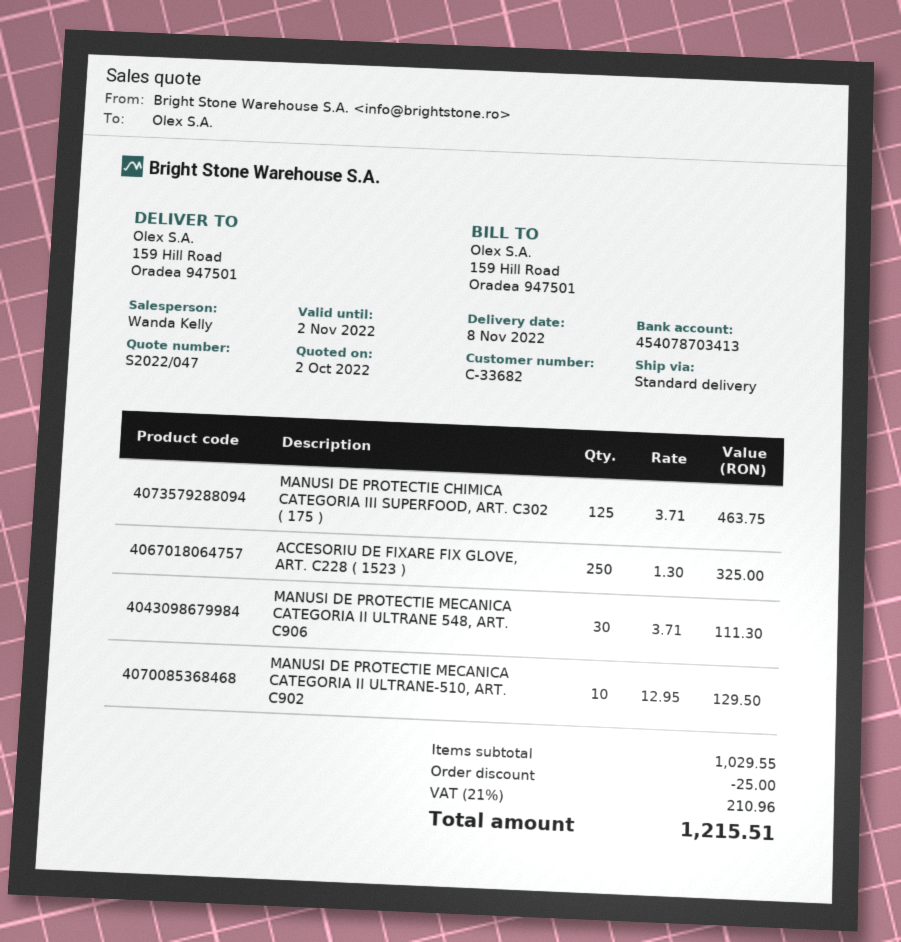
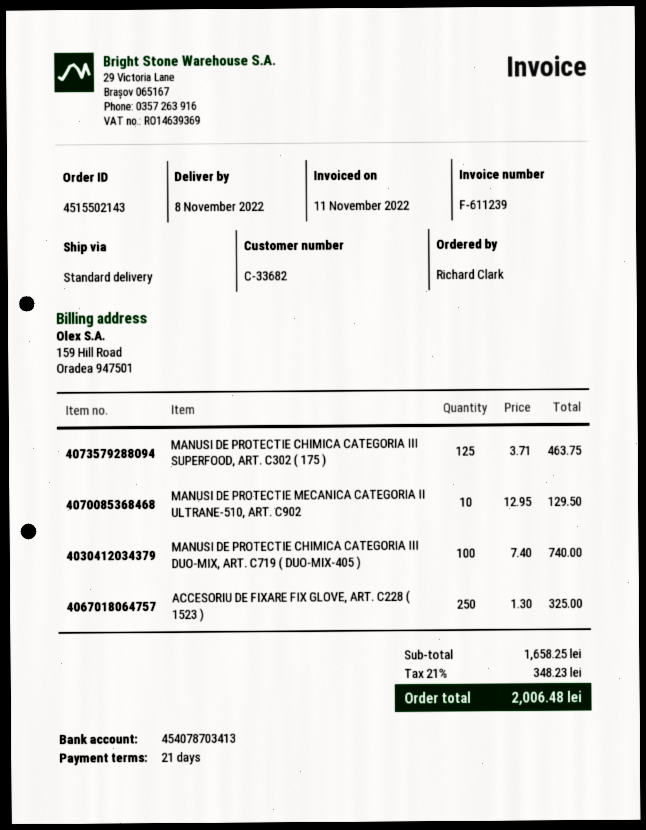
MANUSI DE PROTECTIE MECANICA CATEGORIA II ULTRANE 548, ART. C906: 30 x 3.71 = 111.30 -> none
MANUSI DE PROTECTIE CHIMICA CATEGORIA III DUO-MIX, ART. C719 ( DUO-MIX-405 ): none -> 100 x 7.40 = 740.00
subtotal: 1029.55 -> 1658.25
discount: 25.00 -> none
tax: 21% = 210.96 -> 21% = 348.23
total: 1215.51 -> 2006.48

